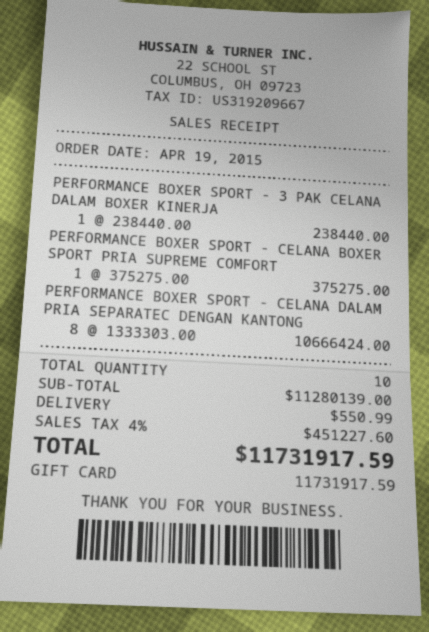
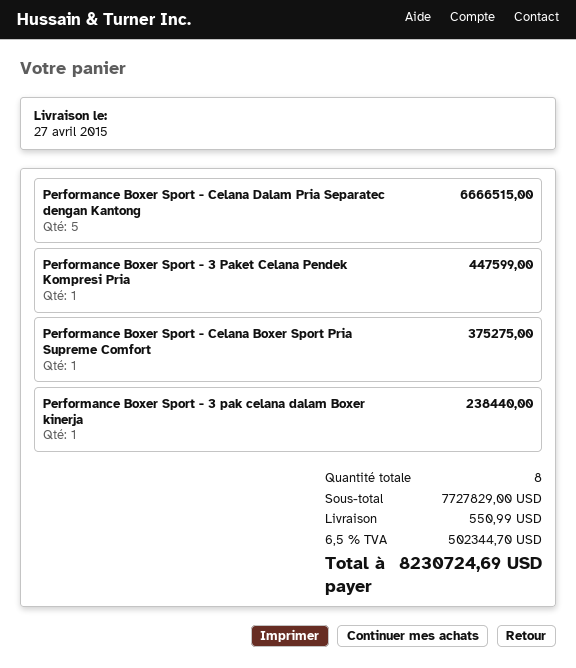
PERFORMANCE BOXER SPORT - CELANA DALAM PRIA SEPARATEC DENGAN KANTONG: 8 for 10666424.00 -> 5 for 6666515.00
Performance Boxer Sport - 3 Paket Celana Pendek Kompresi Pria: none -> 1 for 447599.00
total quantity: 10 -> 8
subtotal: 11280139.00 -> 7727829.00
tax: 4% = 451227.60 -> 6.5% = 502344.70
total: 11731917.59 -> 8230724.69

